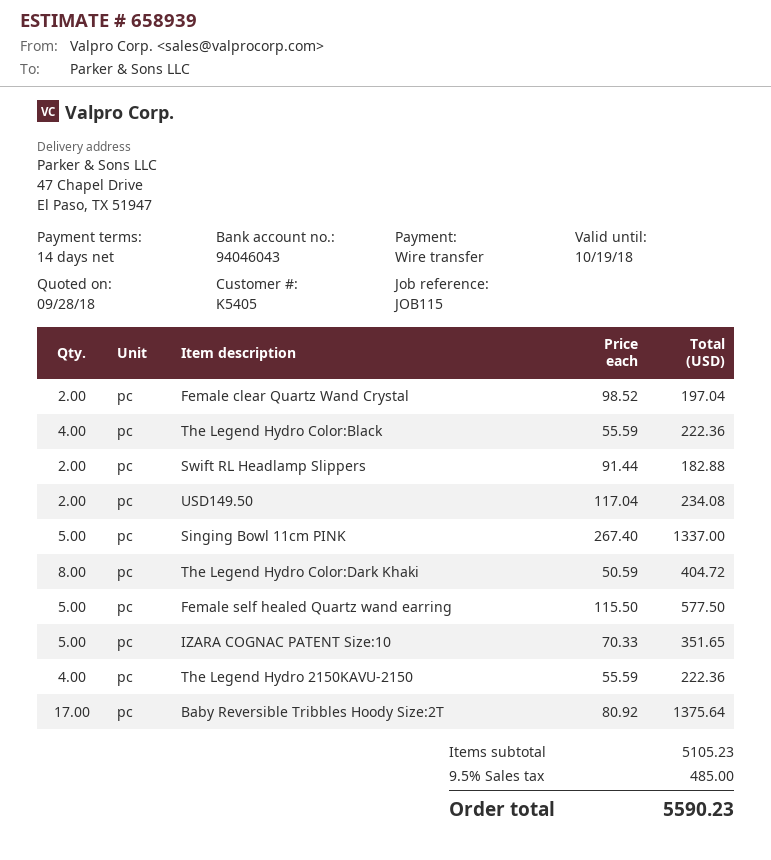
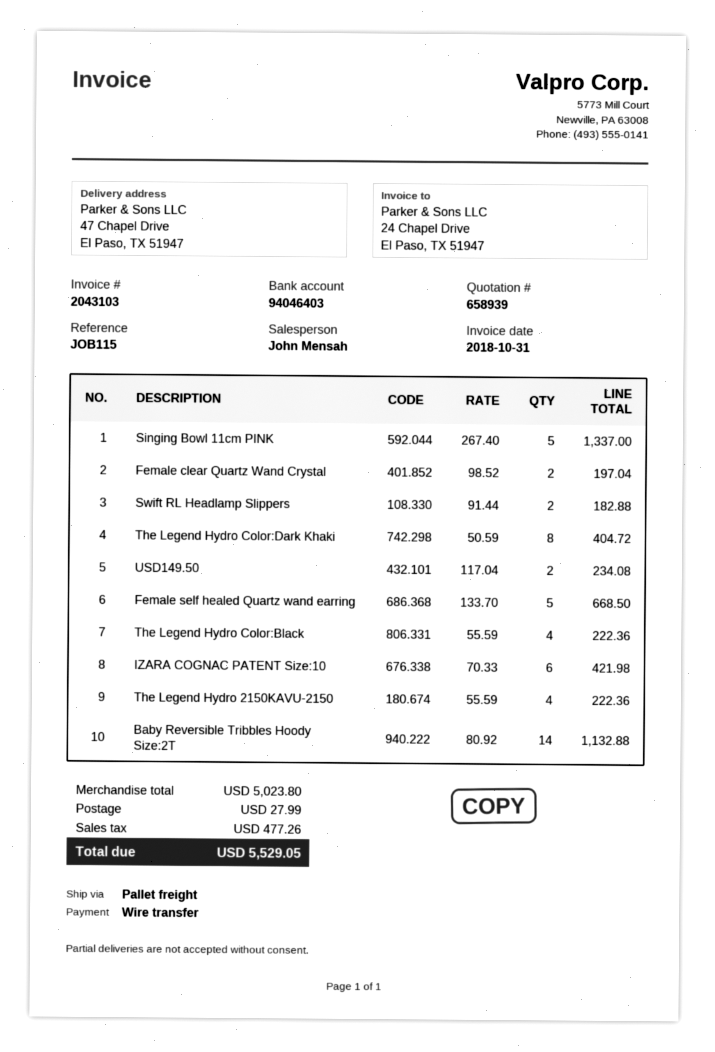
bank account: 94046043 -> 94046403
Female self healed Quartz wand earring: 5 x 115.50 = 577.50 -> 5 x 133.70 = 668.50
IZARA COGNAC PATENT Size:10: 5 x 70.33 = 351.65 -> 6 x 70.33 = 421.98
Baby Reversible Tribbles Hoody Size:2T: 17 x 80.92 = 1375.64 -> 14 x 80.92 = 1132.88
subtotal: 5105.23 -> 5023.80
shipping: none -> 27.99
tax: 485.00 -> 477.26
total: 5590.23 -> 5529.05

